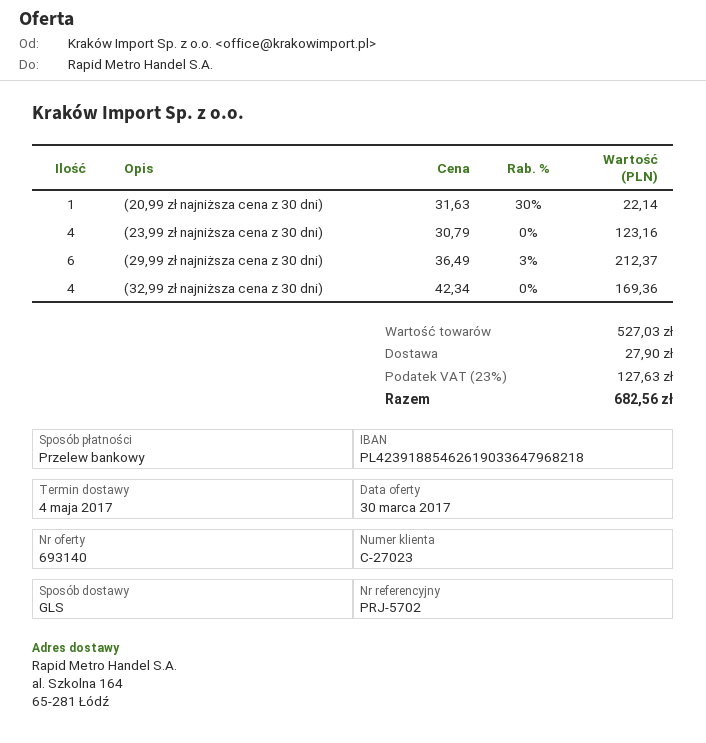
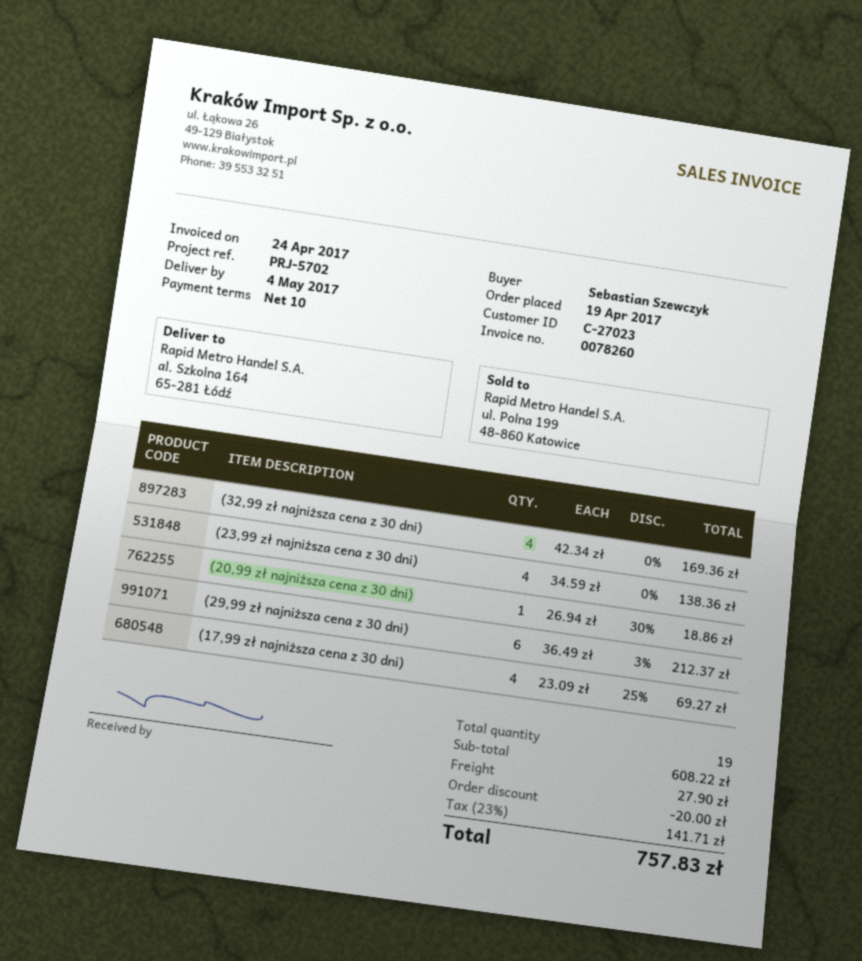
(20,99 zł najniższa cena z 30 dni): 1 x 31.63 - 30% = 22.14 -> 1 x 26.94 - 30% = 18.86
(23,99 zł najniższa cena z 30 dni): 4 x 30.79 = 123.16 -> 4 x 34.59 = 138.36
(17,99 zł najniższa cena z 30 dni): none -> 4 x 23.09 - 25% = 69.27
subtotal: 527.03 -> 608.22
discount: none -> 20.00
tax: 23% = 127.63 -> 23% = 141.71
total: 682.56 -> 757.83

